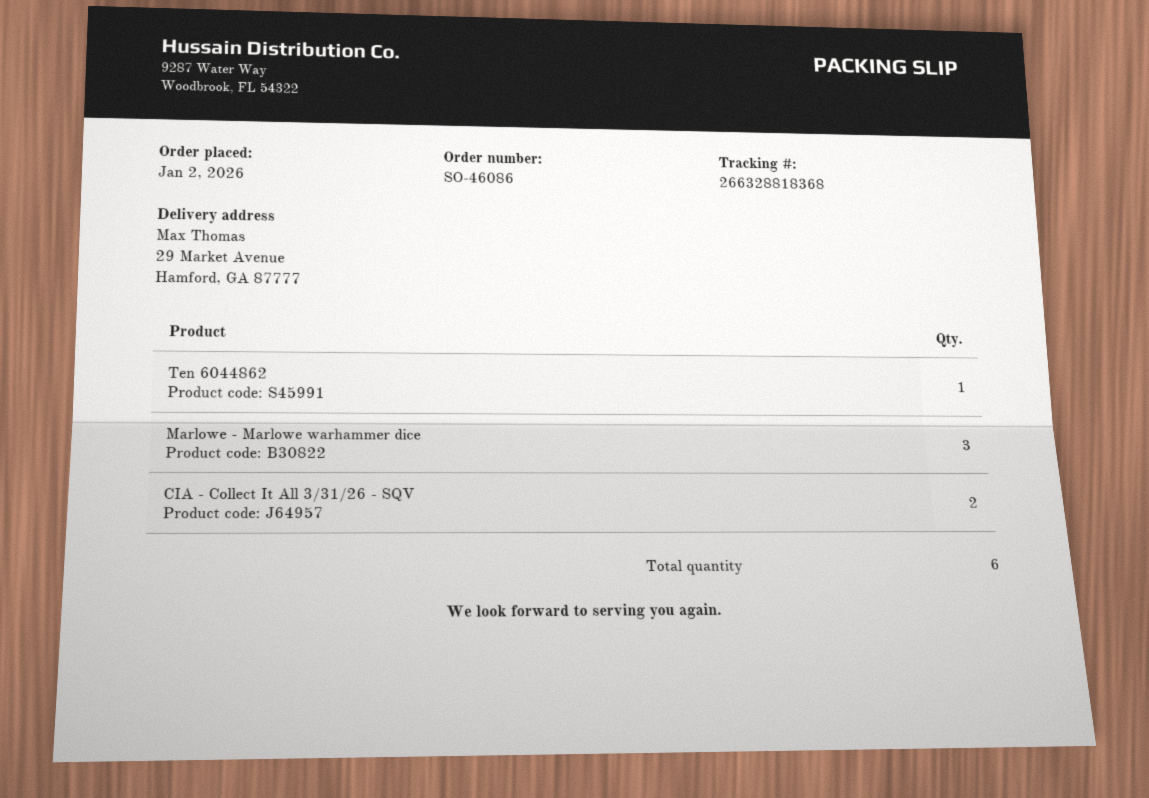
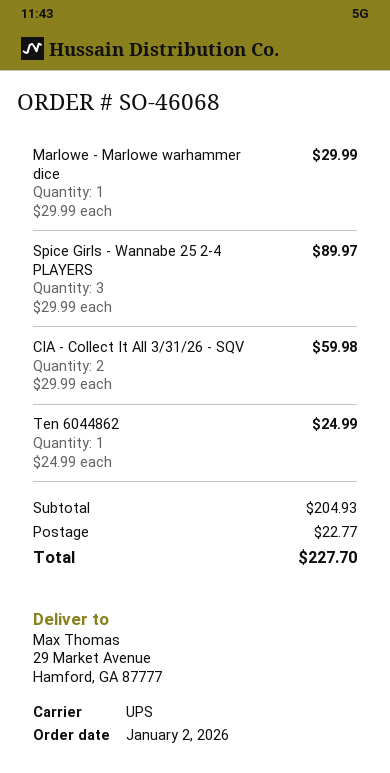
order number: SO-46086 -> SO-46068
Marlowe - Marlowe warhammer dice: 3 -> 1
Spice Girls - Wannabe 25 2-4 PLAYERS: none -> 3

